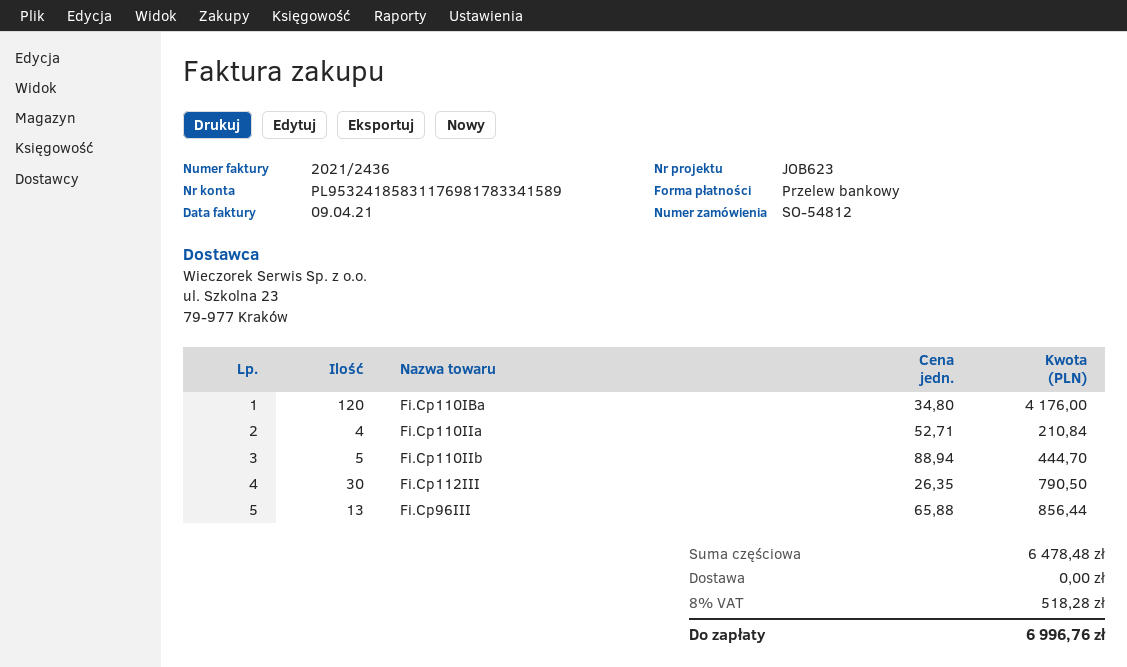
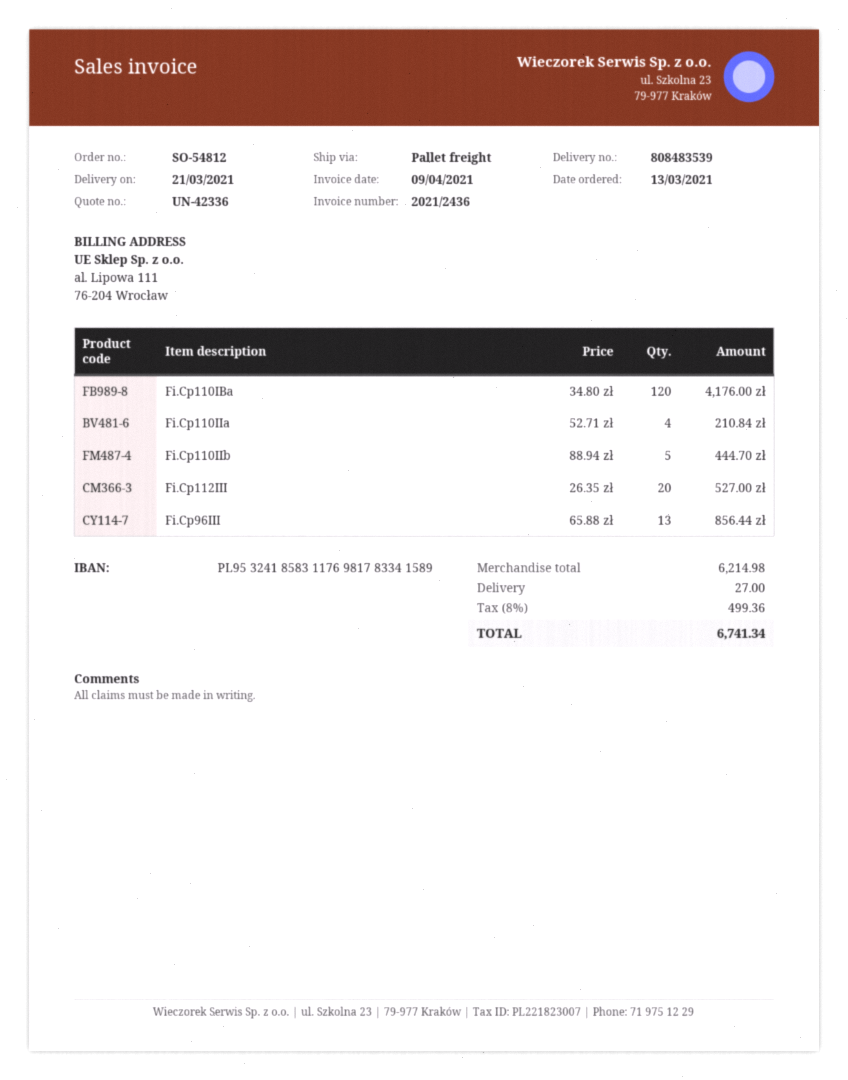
Fi.Cp112III: 30 x 26.35 = 790.50 -> 20 x 26.35 = 527.00
subtotal: 6478.48 -> 6214.98
shipping: 0.00 -> 27.00
tax: 8% = 518.28 -> 8% = 499.36
total: 6996.76 -> 6741.34

